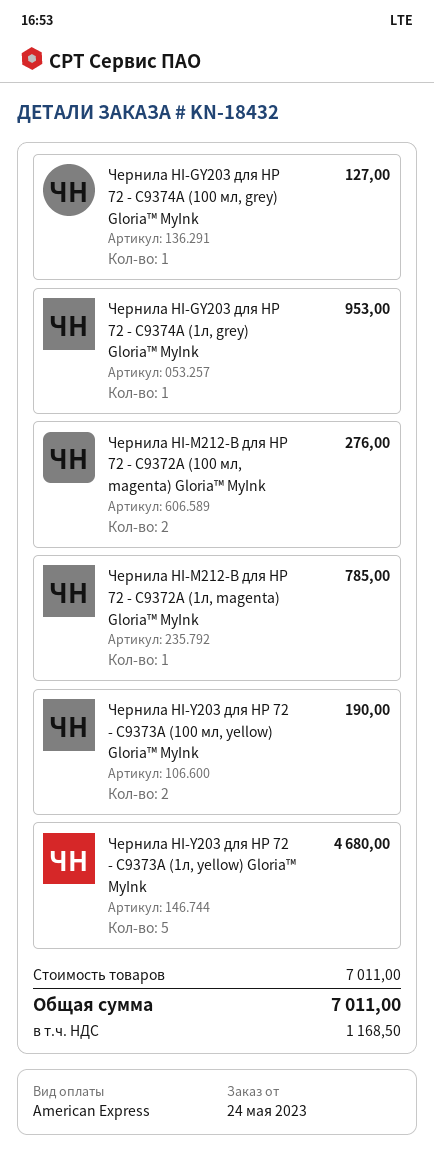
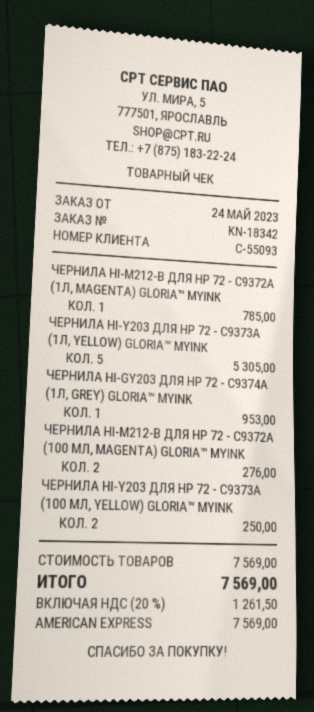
order number: KN-18432 -> KN-18342
Чернила HI-GY203 для HP 72 - C9374A (100 мл, grey) Gloria™ MyInk: 1 for 127.00 -> none
Чернила HI-Y203 для HP 72 - C9373A (100 мл, yellow) Gloria™ MyInk: 2 for 190.00 -> 2 for 250.00
Чернила HI-Y203 для HP 72 - C9373A (1л, yellow) Gloria™ MyInk: 5 for 4680.00 -> 5 for 5305.00
subtotal: 7011.00 -> 7569.00
tax: 1168.50 -> 1261.50
total: 7011.00 -> 7569.00

